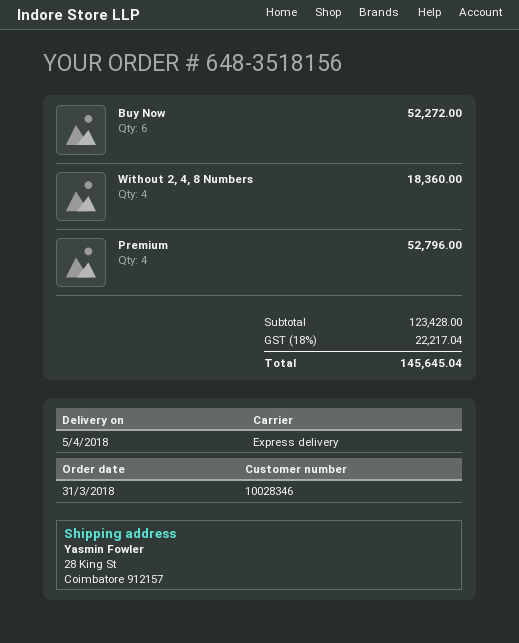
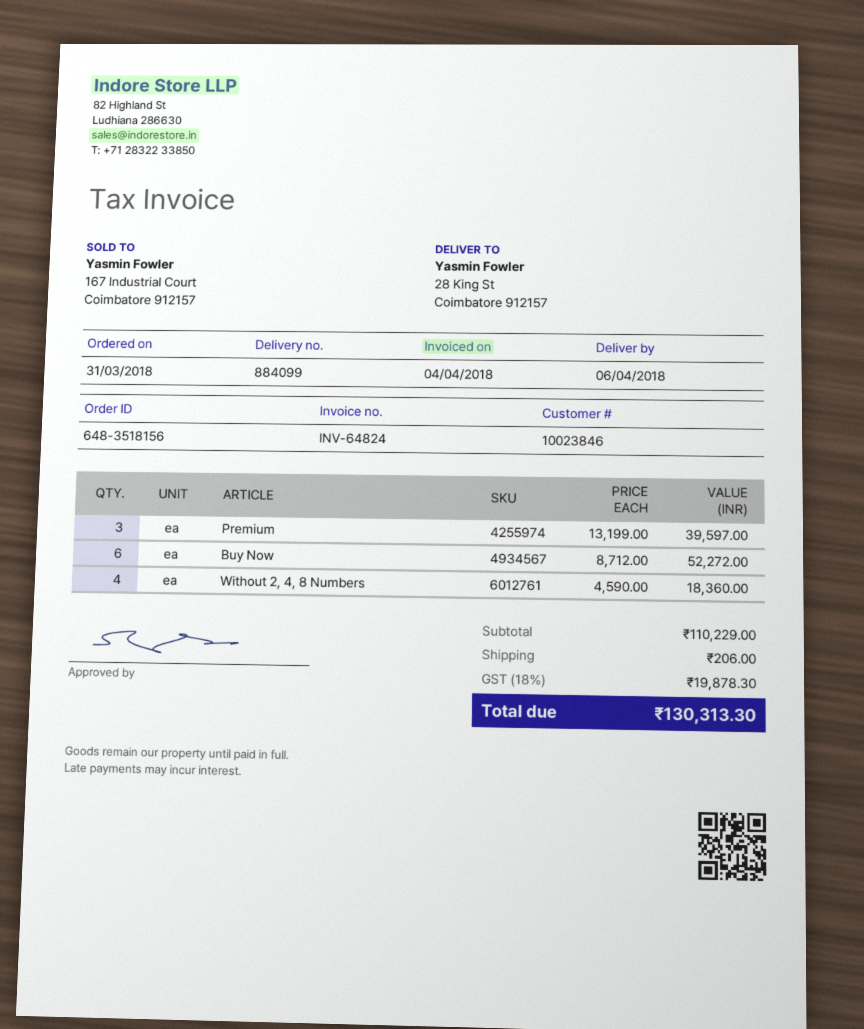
delivery date: 2018-04-05 -> 2018-04-06
customer number: 10028346 -> 10023846
Premium: 4 for 52796.00 -> 3 for 39597.00
subtotal: 123428.00 -> 110229.00
shipping: none -> 206.00
tax: 18% = 22217.04 -> 18% = 19878.30
total: 145645.04 -> 130313.30

